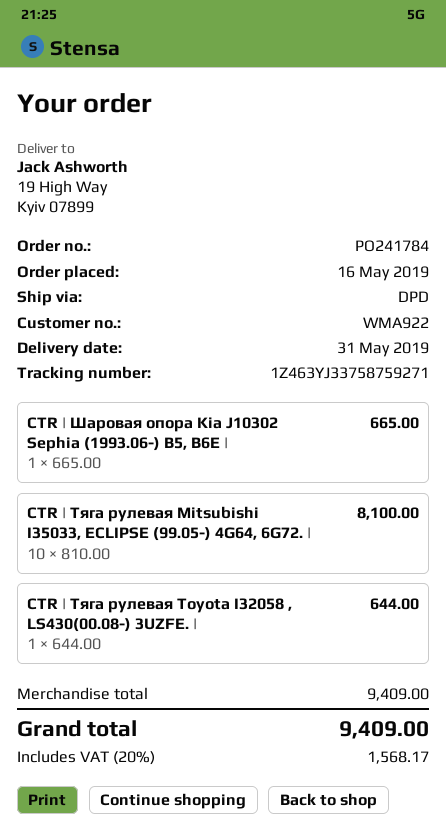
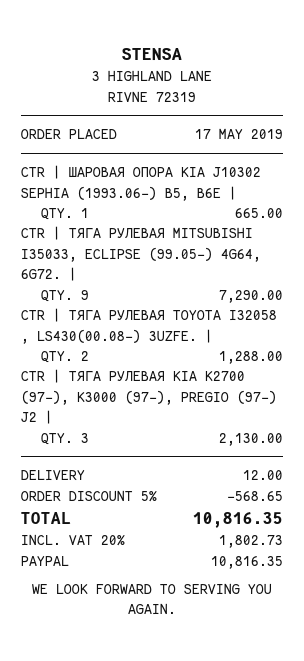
order date: 2019-05-16 -> 2019-05-17
CTR | Тяга рулевая Mitsubishi I35033, ECLIPSE (99.05-) 4G64, 6G72. |: 10 for 8100.00 -> 9 for 7290.00
CTR | Тяга рулевая Toyota I32058 , LS430(00.08-) 3UZFE. |: 1 for 644.00 -> 2 for 1288.00
CTR | ТЯГА РУЛЕВАЯ KIA K2700 (97-), K3000 (97-), PREGIO (97-) J2 |: none -> 3 for 2130.00
discount: none -> 5% = 568.65
shipping: none -> 12.00
tax: 20% = 1568.17 -> 20% = 1802.73
total: 9409.00 -> 10816.35

